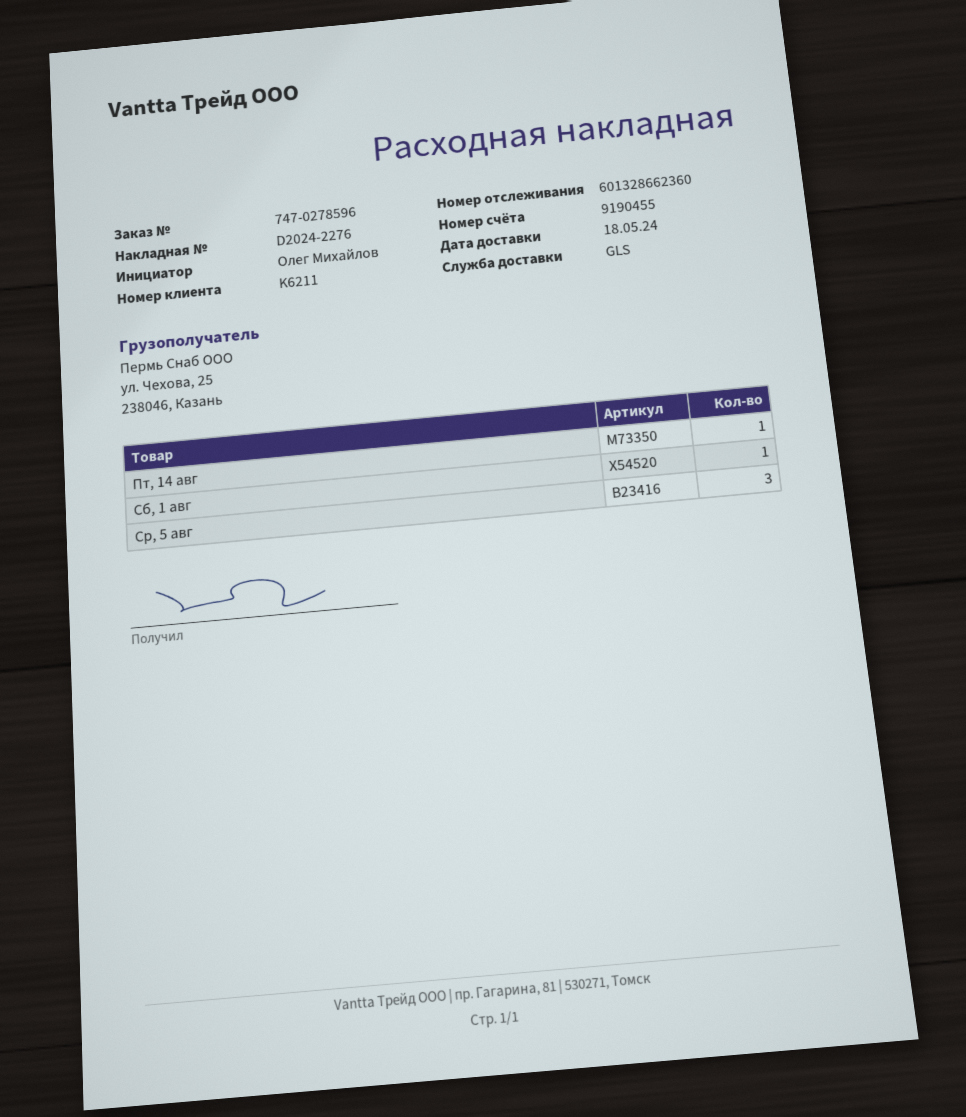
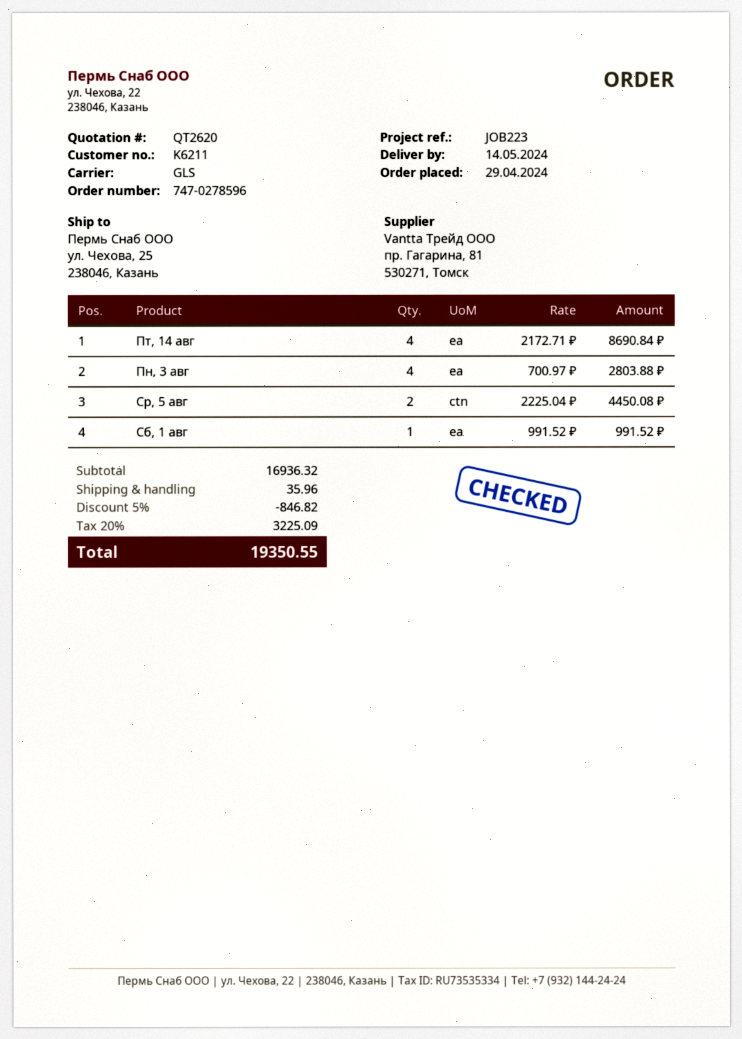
delivery date: 2024-05-18 -> 2024-05-14
Пт, 14 авг: 1 -> 4
Ср, 5 авг: 3 -> 2
Пн, 3 авг: none -> 4

